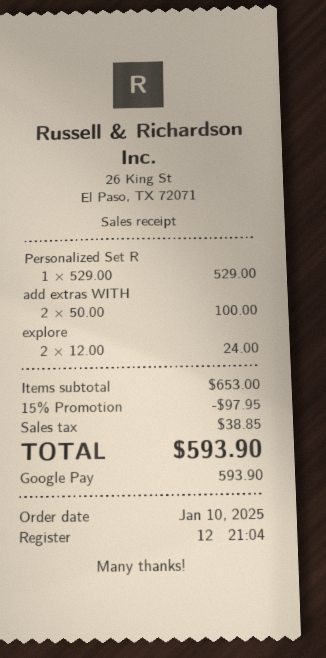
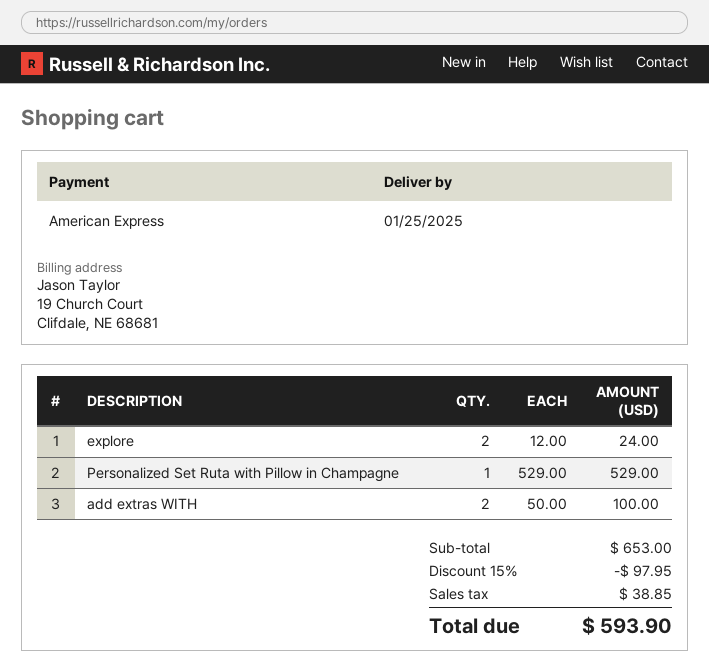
payment method: Google Pay -> American Express

